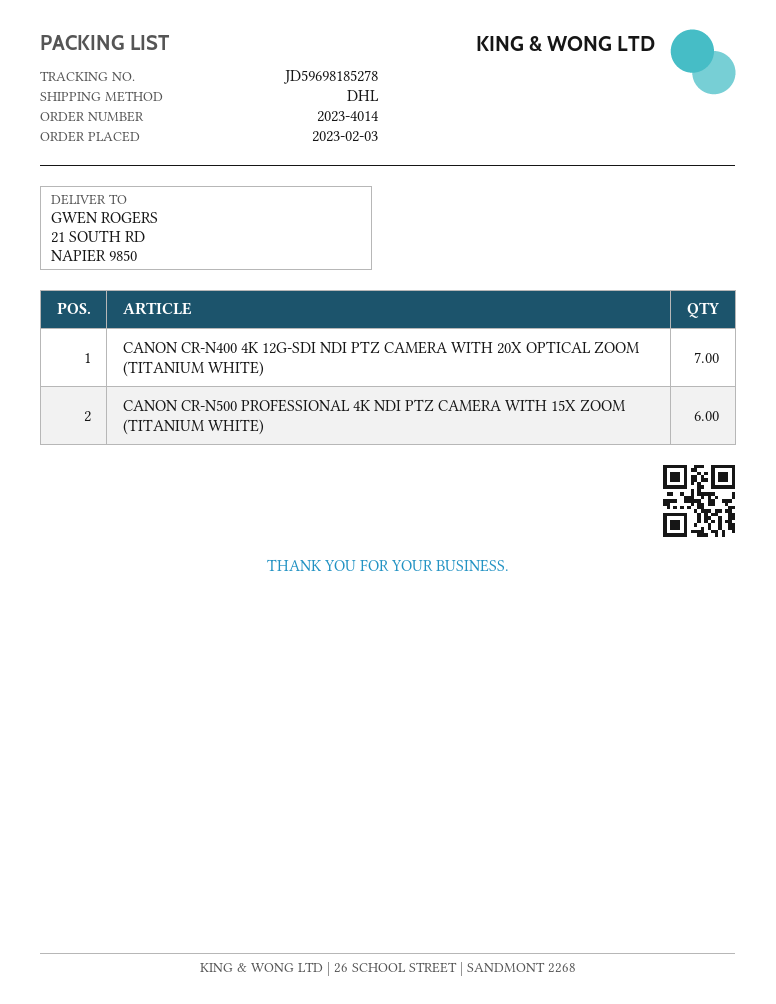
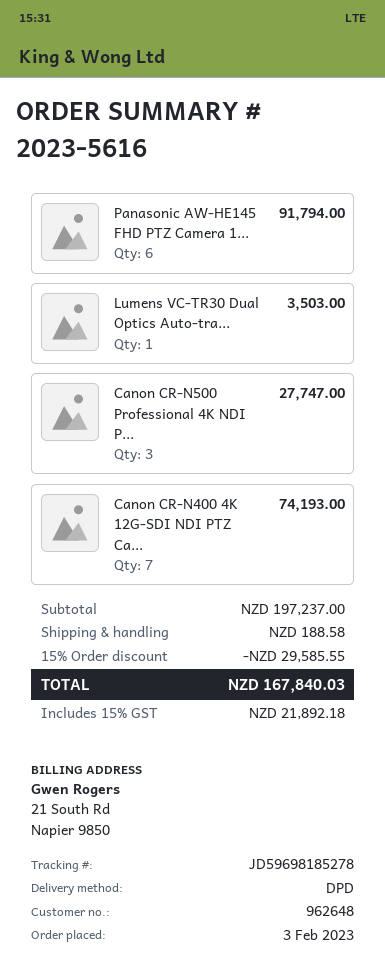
order number: 2023-4014 -> 2023-5616
shipping method: DHL -> DPD
CANON CR-N500 PROFESSIONAL 4K NDI PTZ CAMERA WITH 15X ZOOM (TITANIUM WHITE): 6 -> 3
Panasonic AW-HE145 FHD PTZ Camera 1...: none -> 6
Lumens VC-TR30 Dual Optics Auto-tra...: none -> 1

